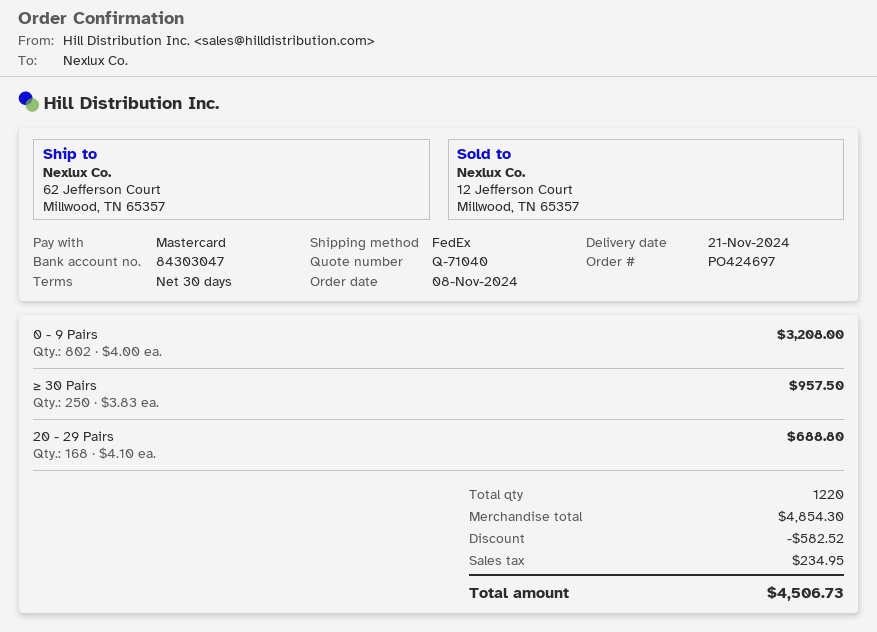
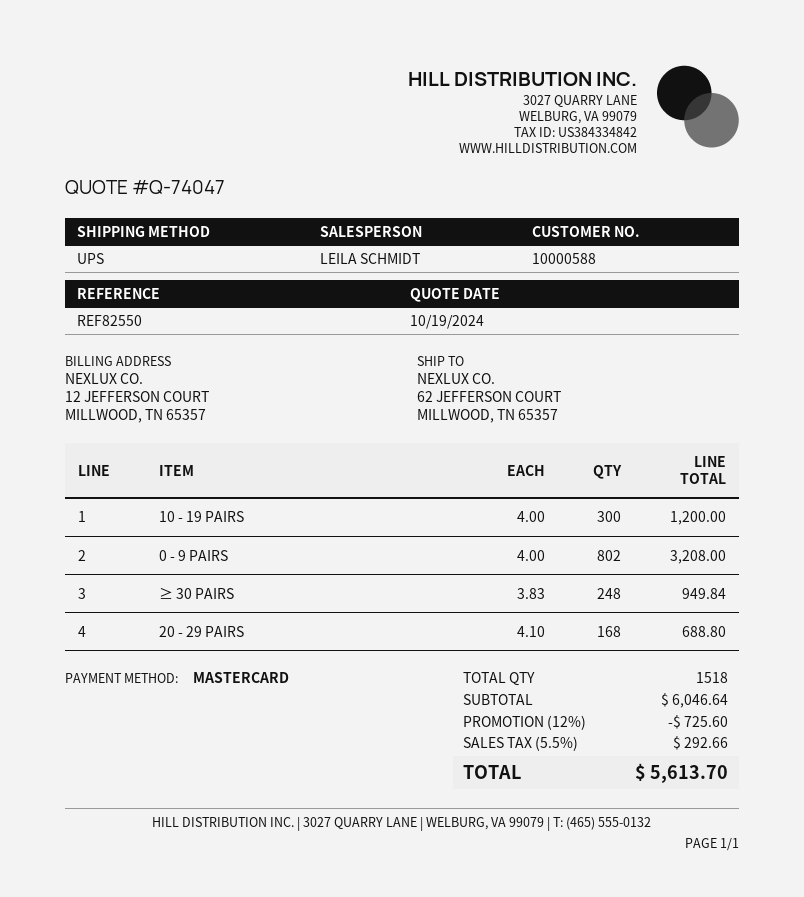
quote number: Q-71040 -> Q-74047
shipping method: FedEx -> UPS
≥ 30 Pairs: 250 x 3.83 = 957.50 -> 248 x 3.83 = 949.84
10 - 19 PAIRS: none -> 300 x 4.00 = 1200.00
total quantity: 1220 -> 1518
subtotal: 4854.30 -> 6046.64
discount: 582.52 -> 725.60
tax: 234.95 -> 292.66
total: 4506.73 -> 5613.70

